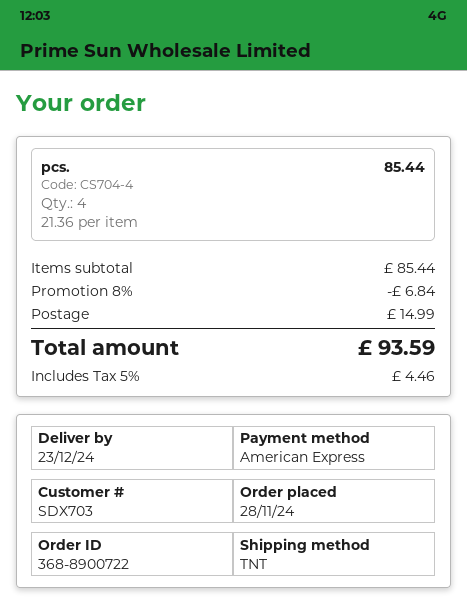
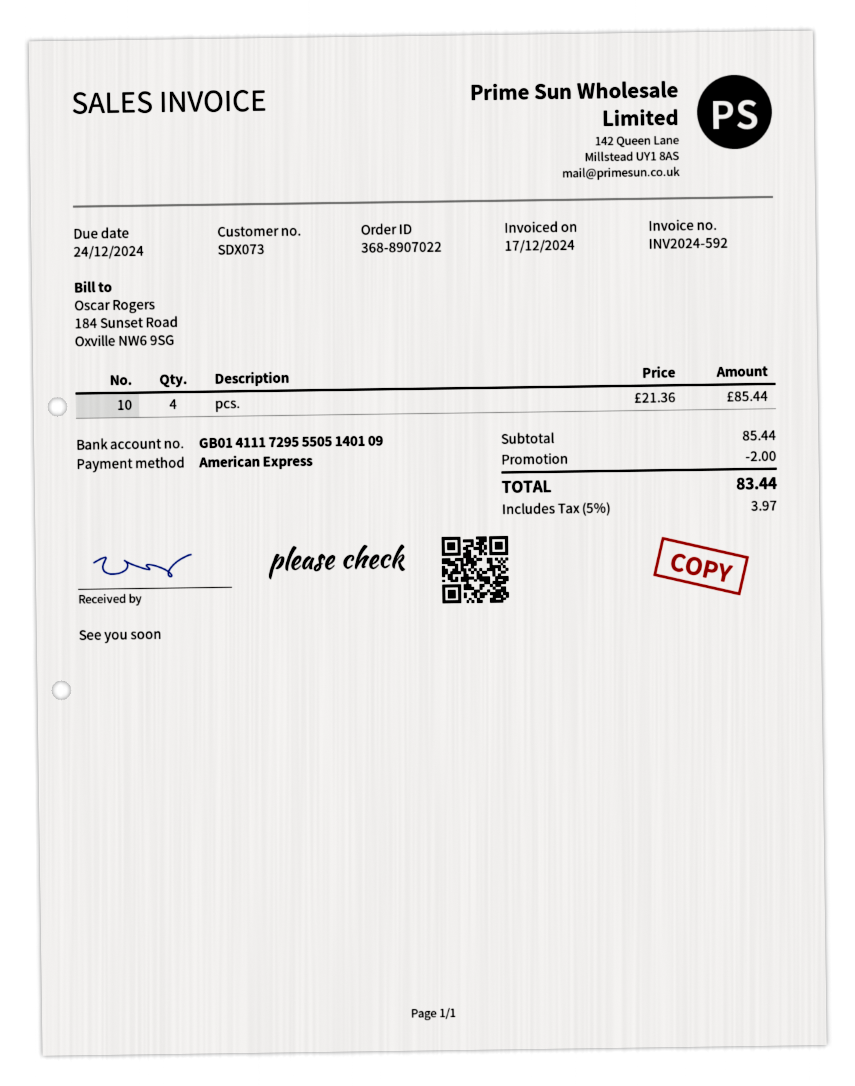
order number: 368-8900722 -> 368-8907022
customer number: SDX703 -> SDX073
discount: 6.84 -> 2.00
shipping: 14.99 -> none
tax: 5% = 4.46 -> 5% = 3.97
total: 93.59 -> 83.44

